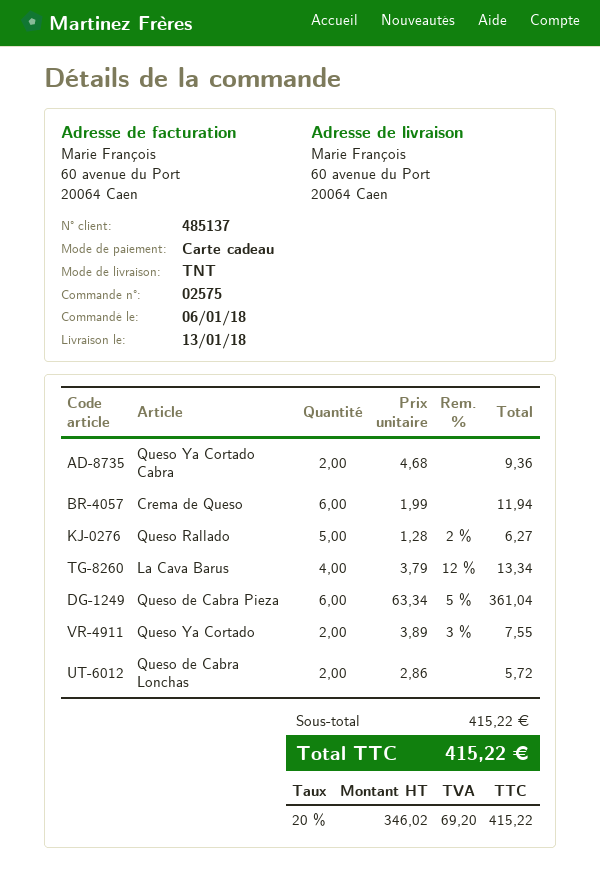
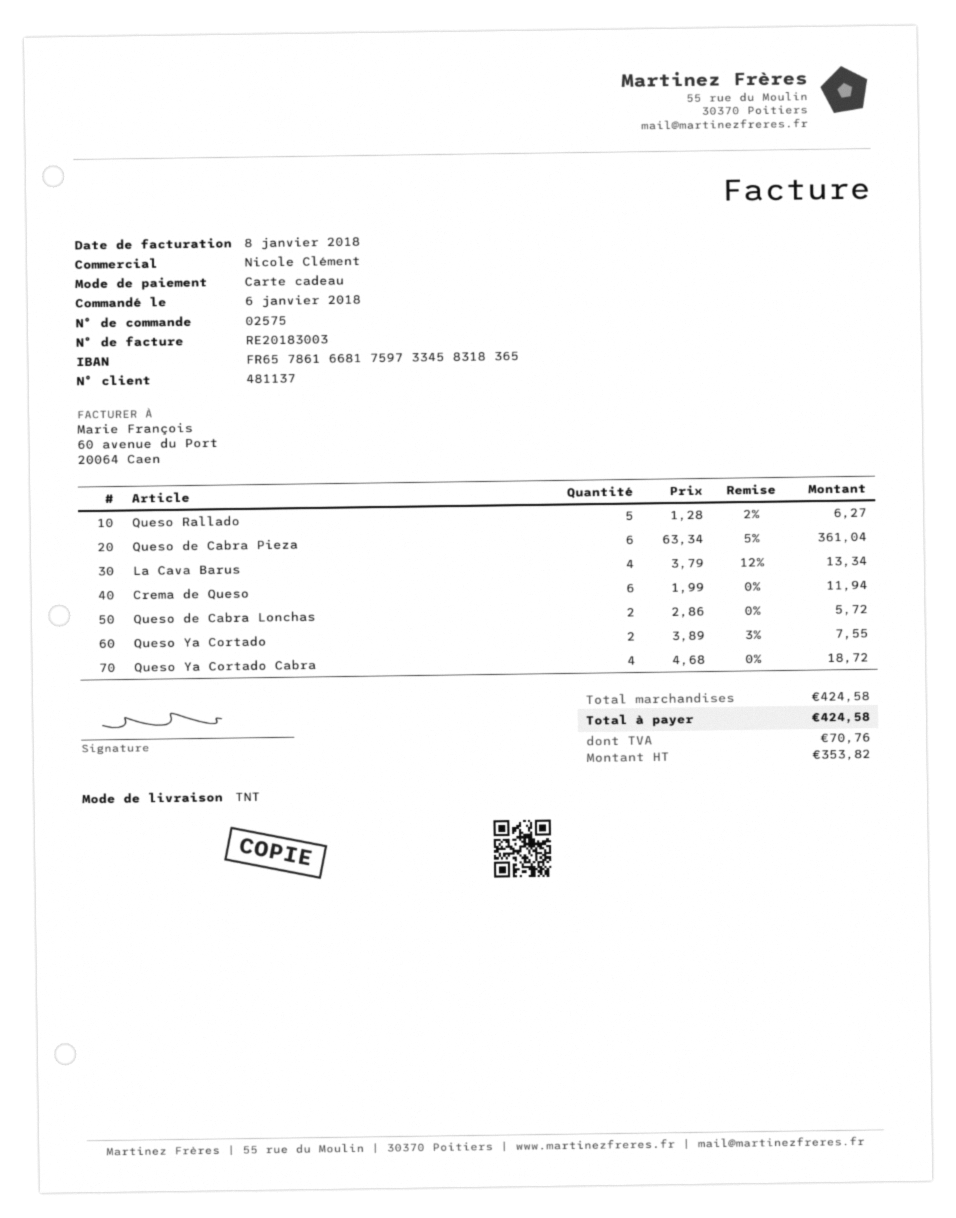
customer number: 485137 -> 481137
Queso Ya Cortado Cabra: 2 x 4.68 = 9.36 -> 4 x 4.68 = 18.72
subtotal: 415.22 -> 424.58
net: 346.02 -> 353.82
tax: 69.20 -> 70.76
total: 415.22 -> 424.58

